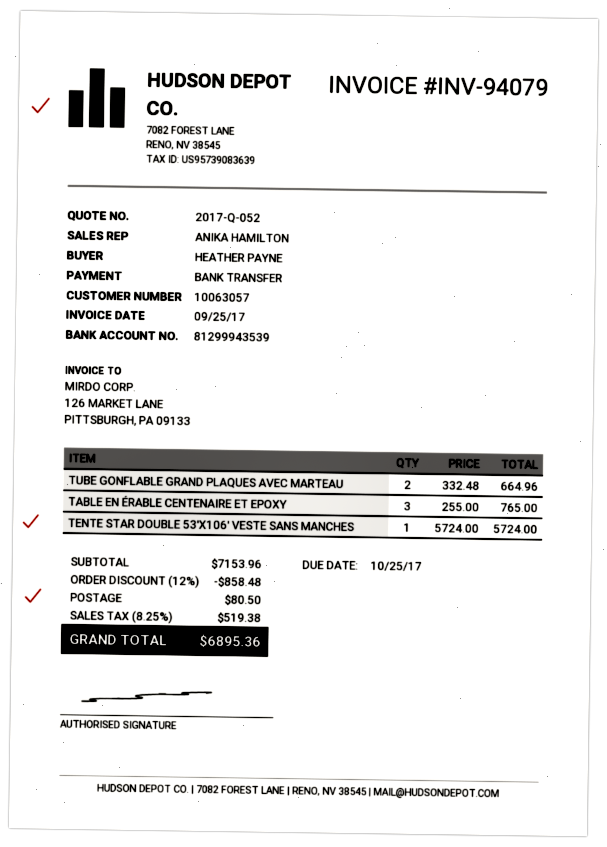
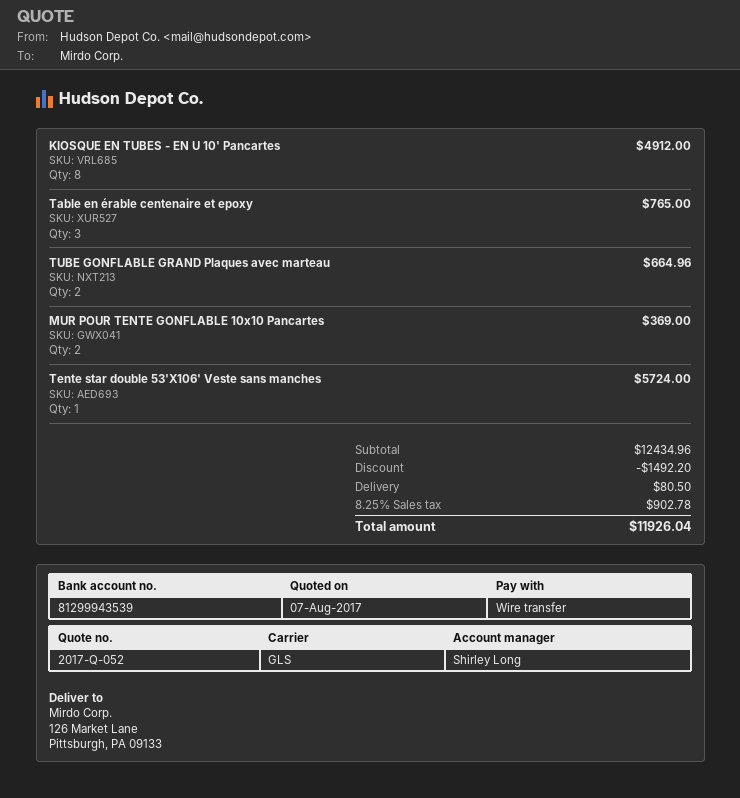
sales rep: ANIKA HAMILTON -> Shirley Long
KIOSQUE EN TUBES - EN U 10' Pancartes: none -> 8 for 4912.00
MUR POUR TENTE GONFLABLE 10x10 Pancartes: none -> 2 for 369.00
subtotal: 7153.96 -> 12434.96
discount: 858.48 -> 1492.20
tax: 8.25% = 519.38 -> 8.25% = 902.78
total: 6895.36 -> 11926.04

